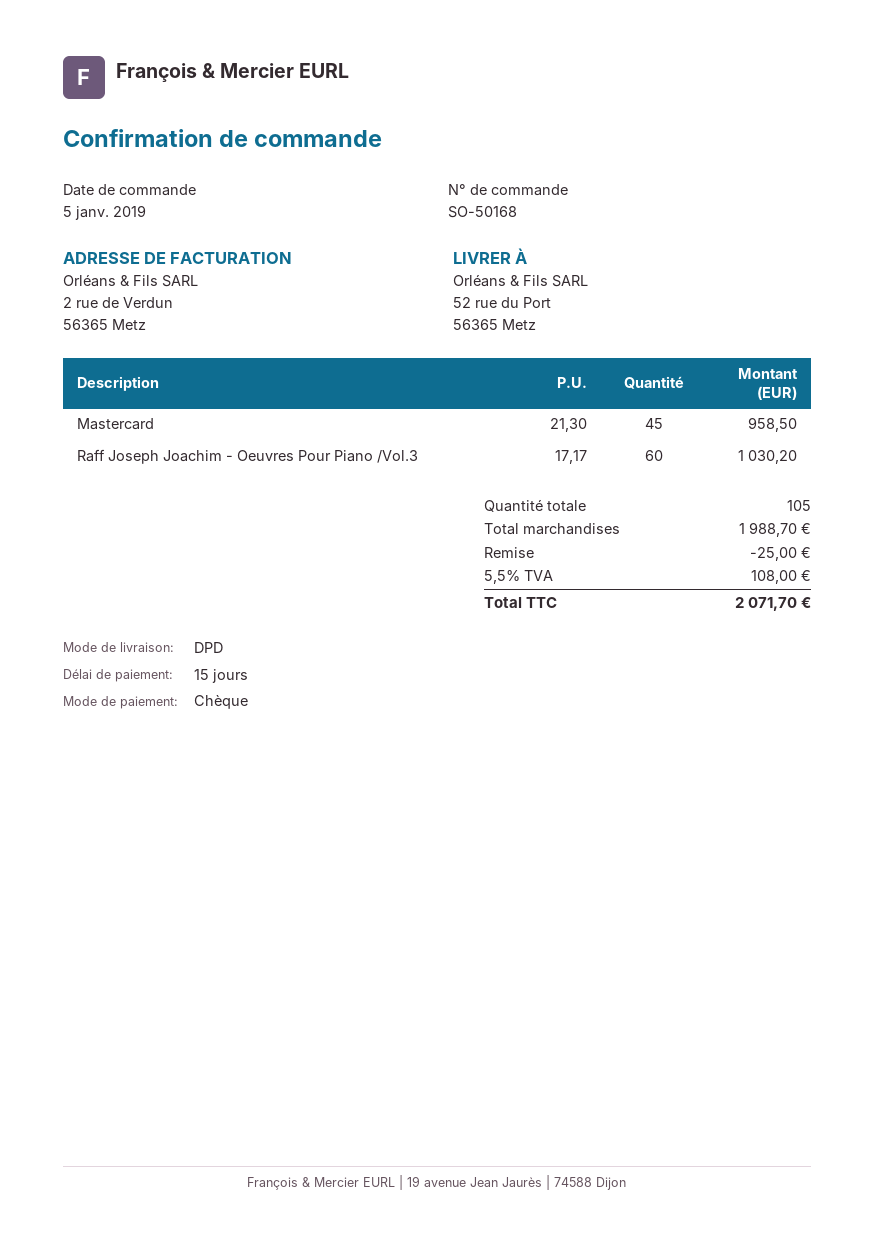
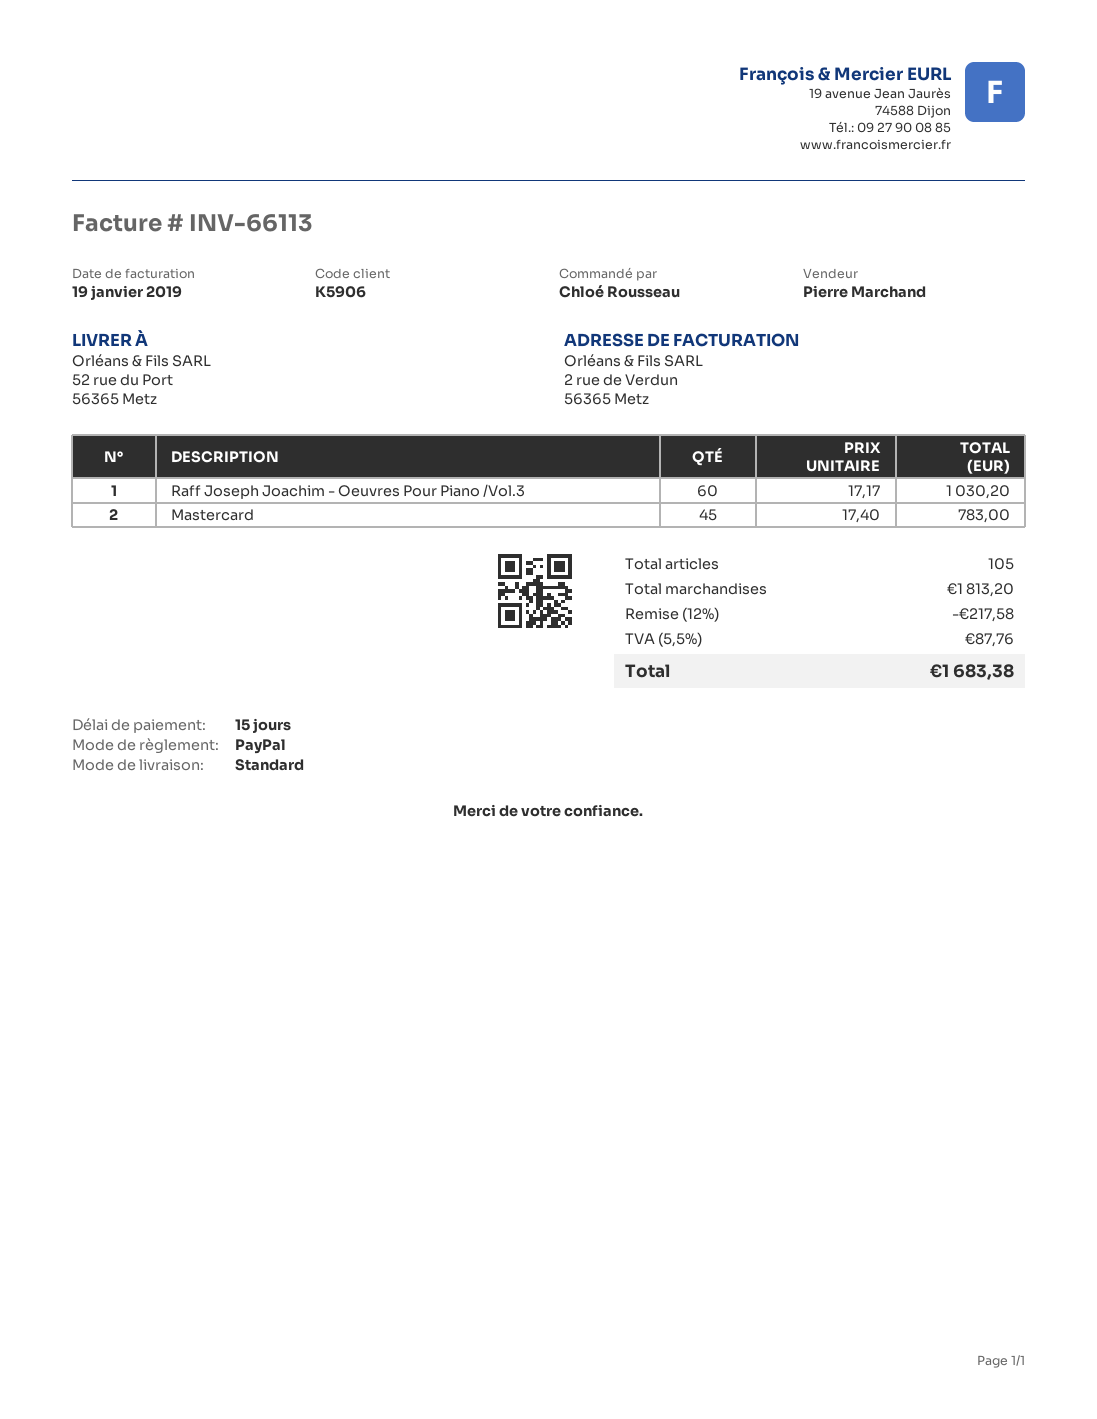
payment method: cheque -> PayPal
shipping method: DPD -> standard
Mastercard: 45 x 21.30 = 958.50 -> 45 x 17.40 = 783.00
subtotal: 1988.70 -> 1813.20
discount: 25.00 -> 217.58
tax: 5.5% = 108.00 -> 5.5% = 87.76
total: 2071.70 -> 1683.38

